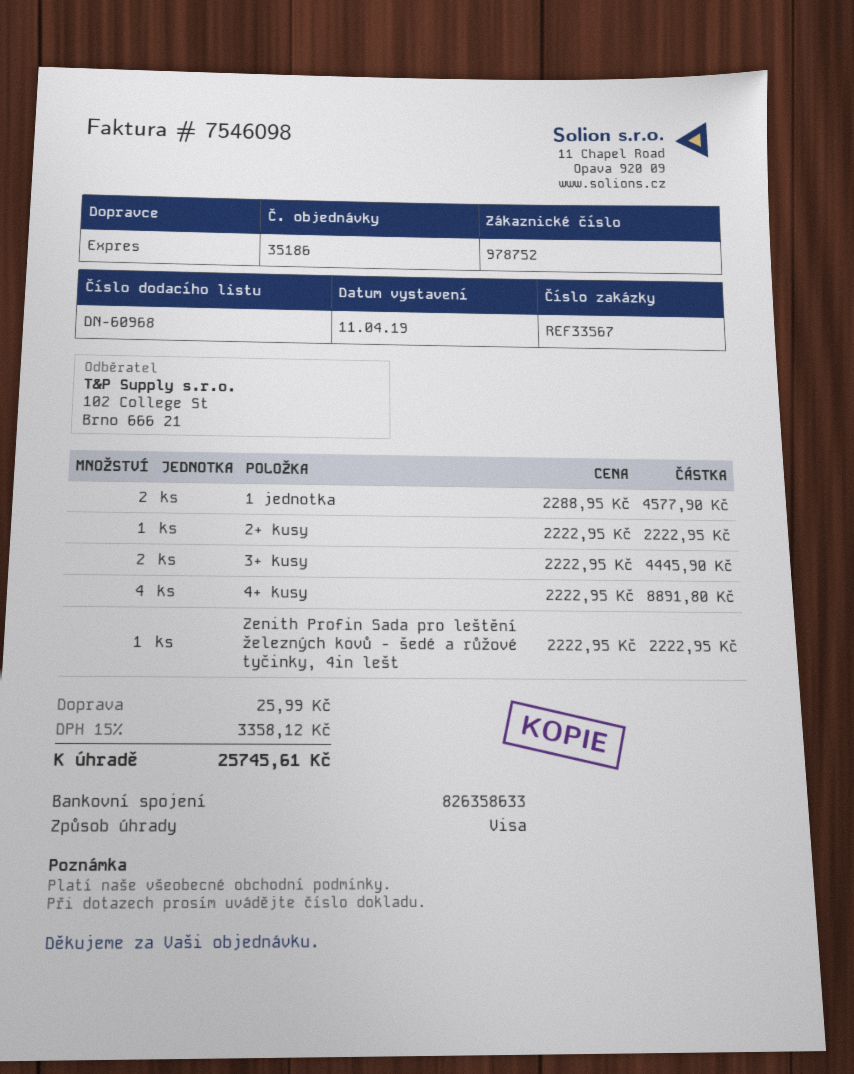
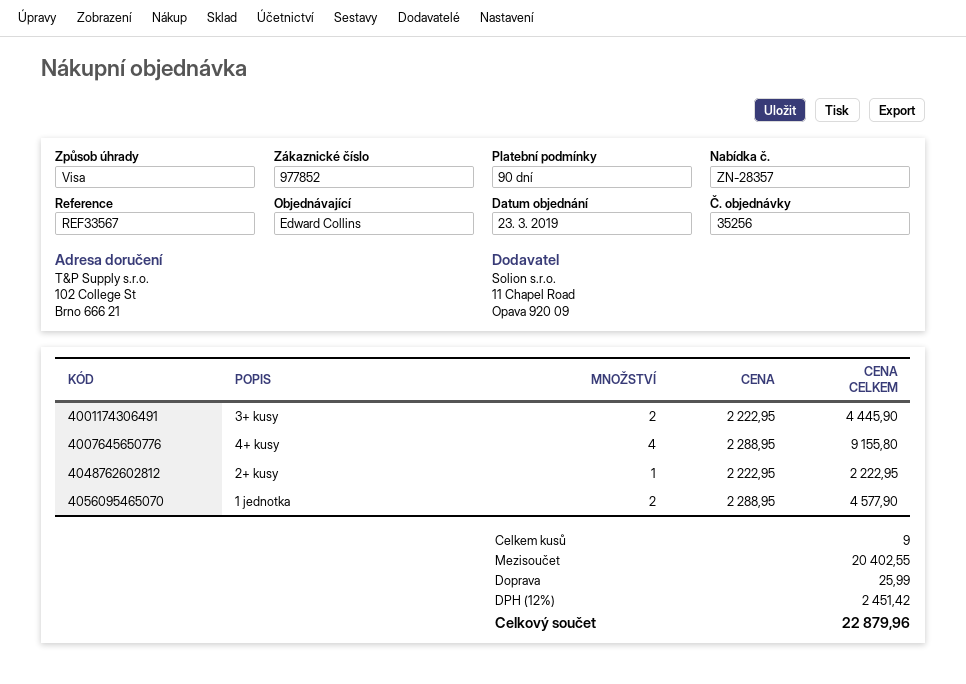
order number: 35186 -> 35256
customer number: 978752 -> 977852
4+ kusy: 4 x 2222.95 = 8891.80 -> 4 x 2288.95 = 9155.80
Zenith Profin Sada pro leštění železných kovů - šedé a růžové tyčinky, 4in lešt: 1 x 2222.95 = 2222.95 -> none
tax: 15% = 3358.12 -> 12% = 2451.42
total: 25745.61 -> 22879.96

